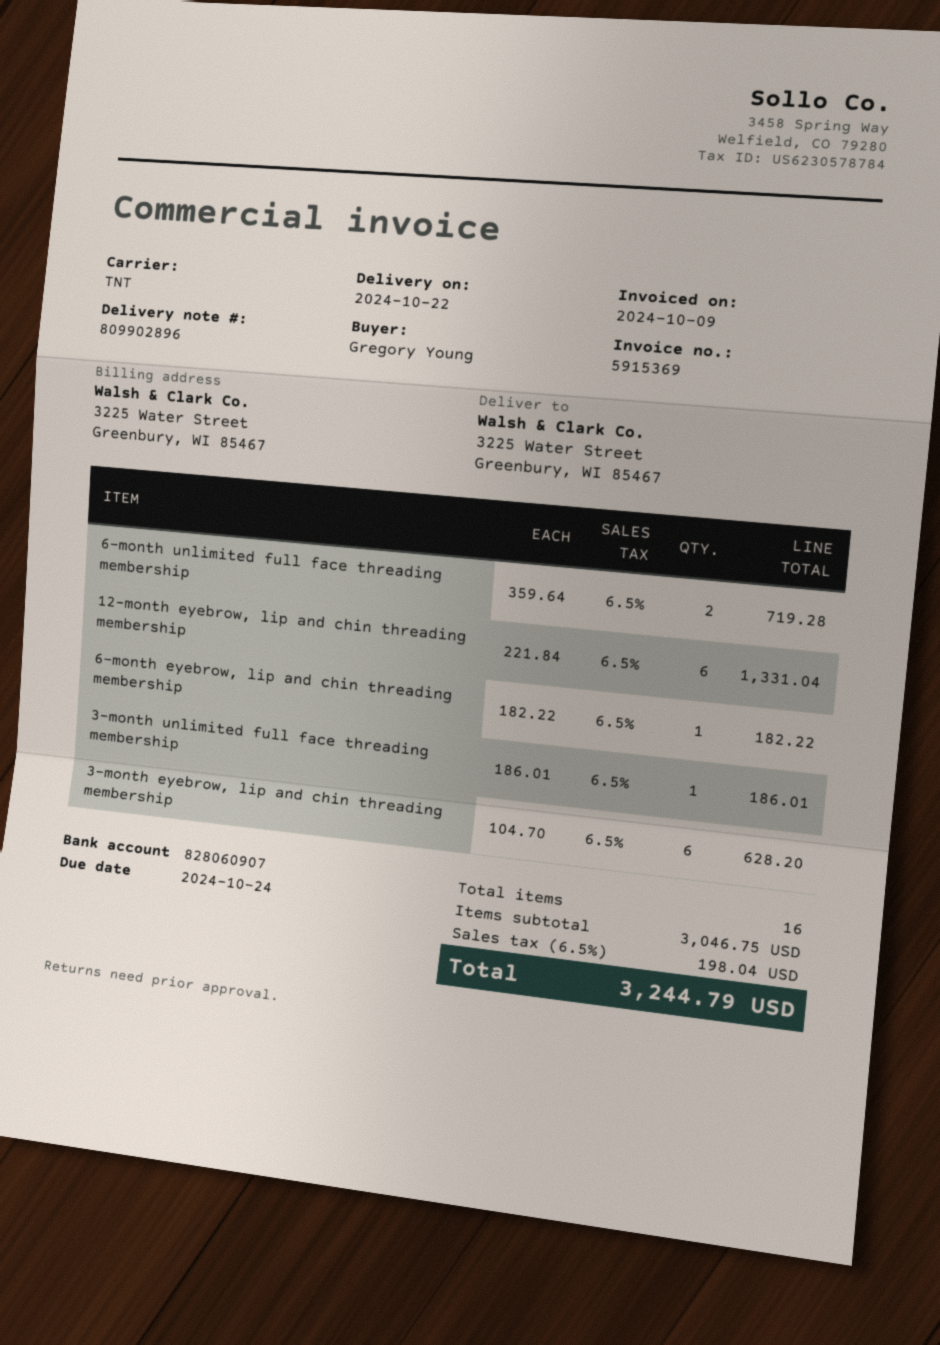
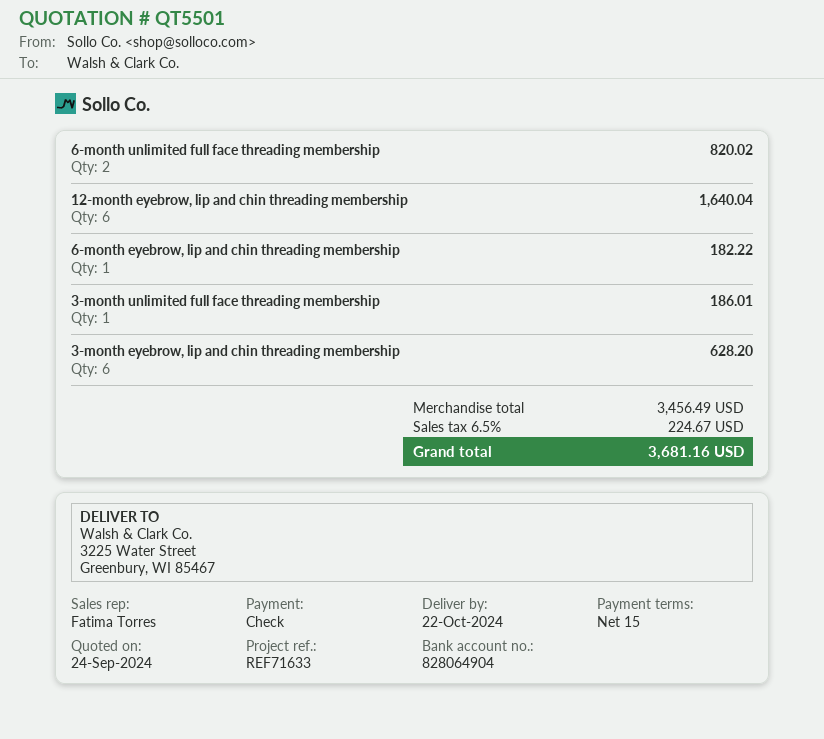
bank account: 828060907 -> 828064904
6-month unlimited full face threading membership: 2 for 719.28 -> 2 for 820.02
12-month eyebrow, lip and chin threading membership: 6 for 1331.04 -> 6 for 1640.04
subtotal: 3046.75 -> 3456.49
tax: 6.5% = 198.04 -> 6.5% = 224.67
total: 3244.79 -> 3681.16

